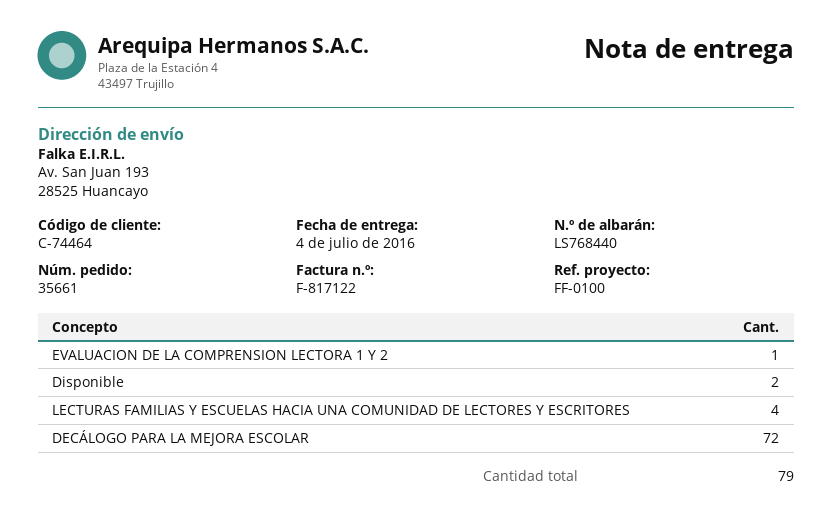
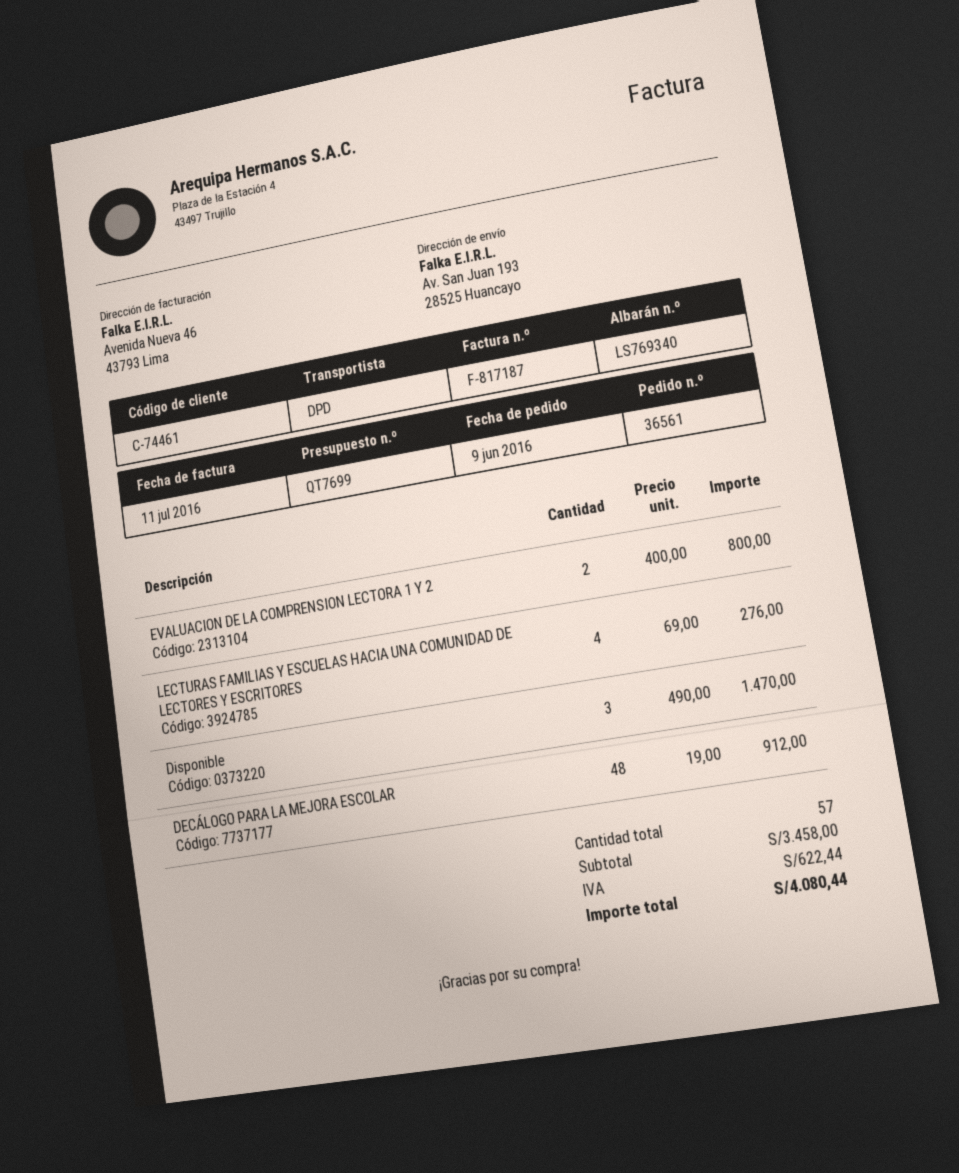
order number: 35661 -> 36561
delivery note number: LS768440 -> LS769340
invoice number: F-817122 -> F-817187
customer number: C-74464 -> C-74461
EVALUACION DE LA COMPRENSION LECTORA 1 Y 2: 1 -> 2
Disponible: 2 -> 3
DECÁLOGO PARA LA MEJORA ESCOLAR: 72 -> 48
total quantity: 79 -> 57

